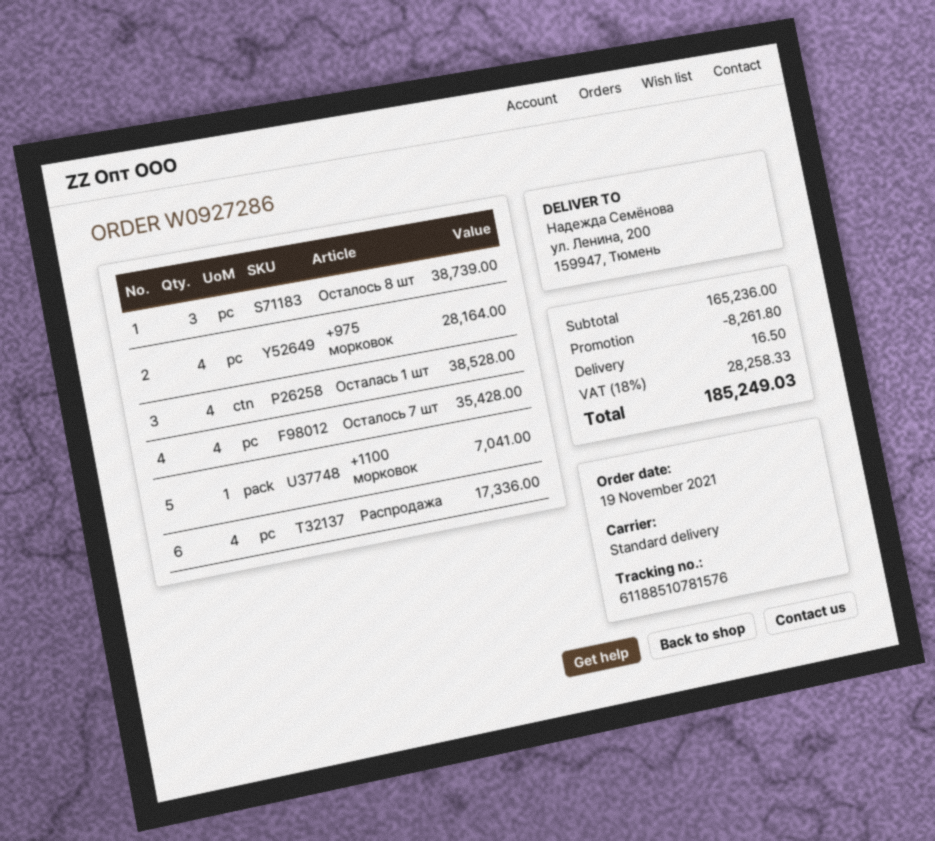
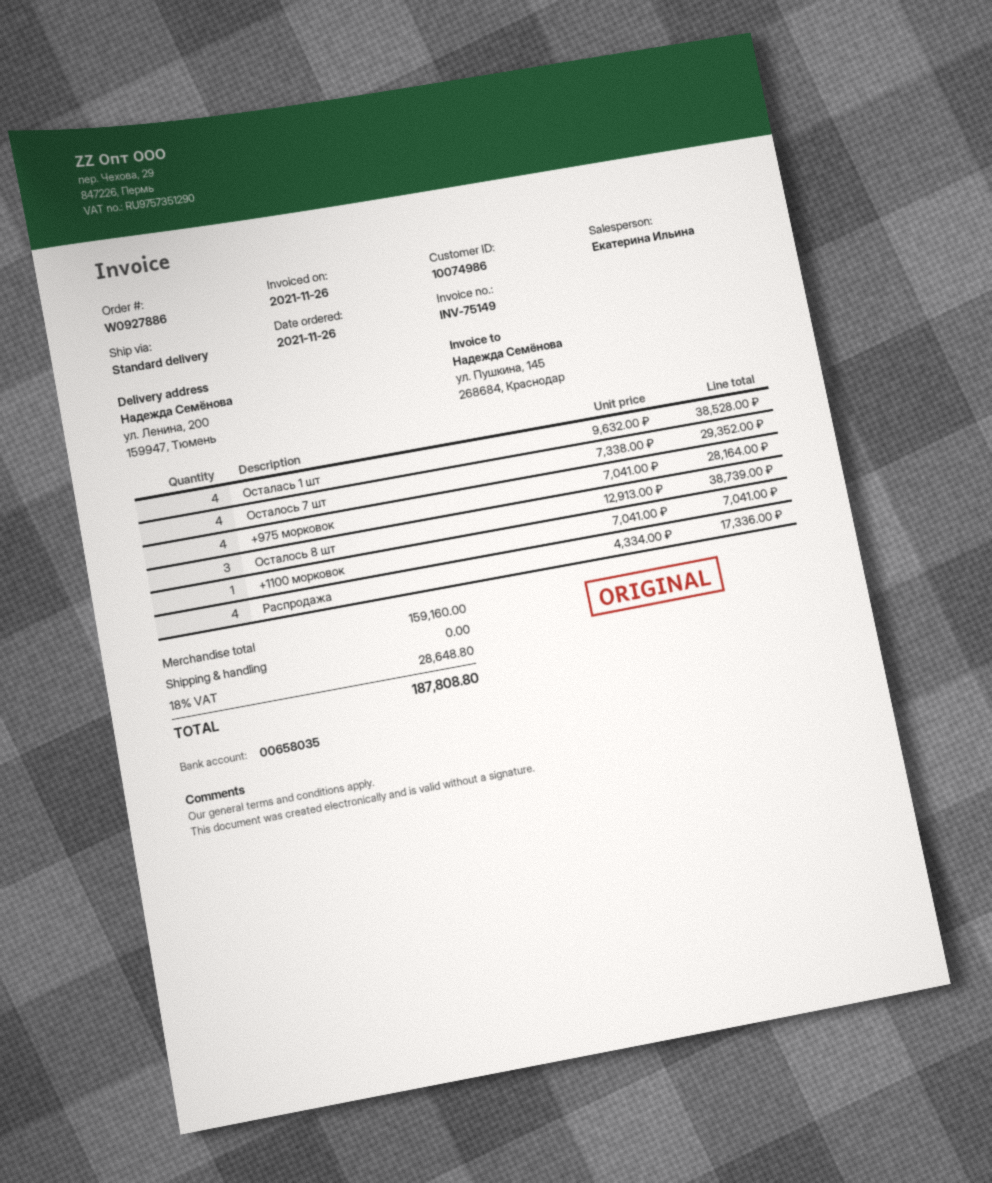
order number: W0927286 -> W0927886
order date: 2021-11-19 -> 2021-11-26
Осталось 7 шт: 4 for 35428.00 -> 4 for 29352.00
subtotal: 165236.00 -> 159160.00
discount: 8261.80 -> none
shipping: 16.50 -> 0.00
tax: 18% = 28258.33 -> 18% = 28648.80
total: 185249.03 -> 187808.80

